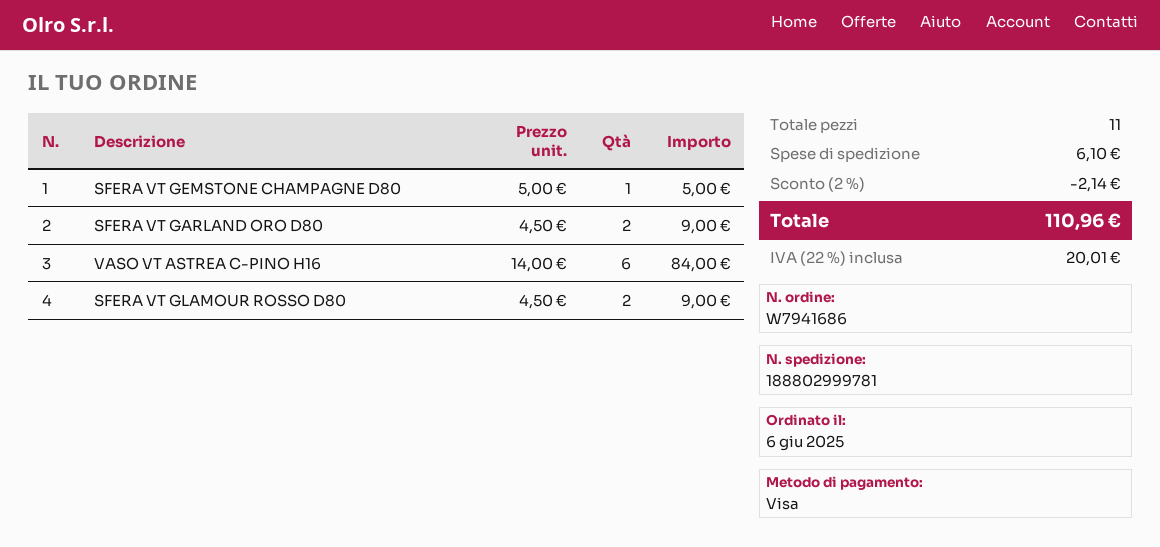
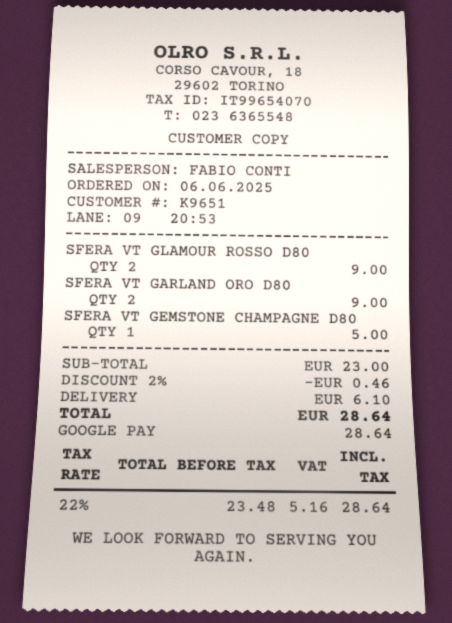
payment method: Visa -> Google Pay
VASO VT ASTREA C-PINO H16: 6 for 84.00 -> none
discount: 2% = 2.14 -> 2% = 0.46
tax: 22% = 20.01 -> 22% = 5.16
total: 110.96 -> 28.64

